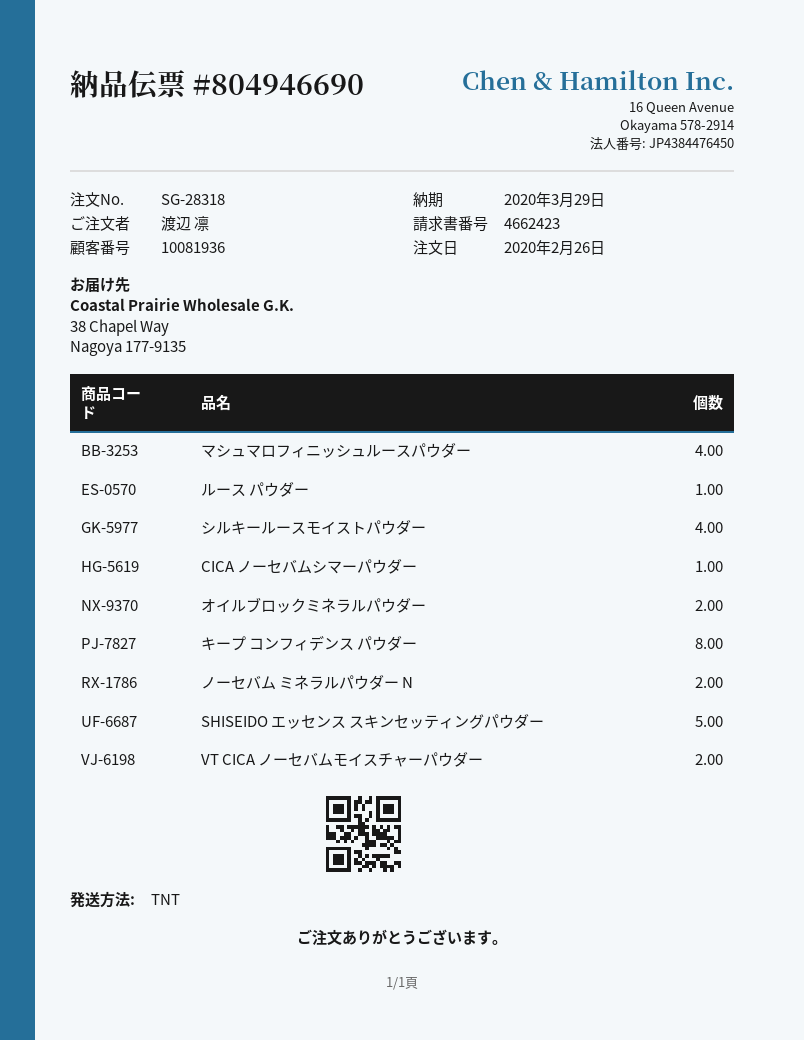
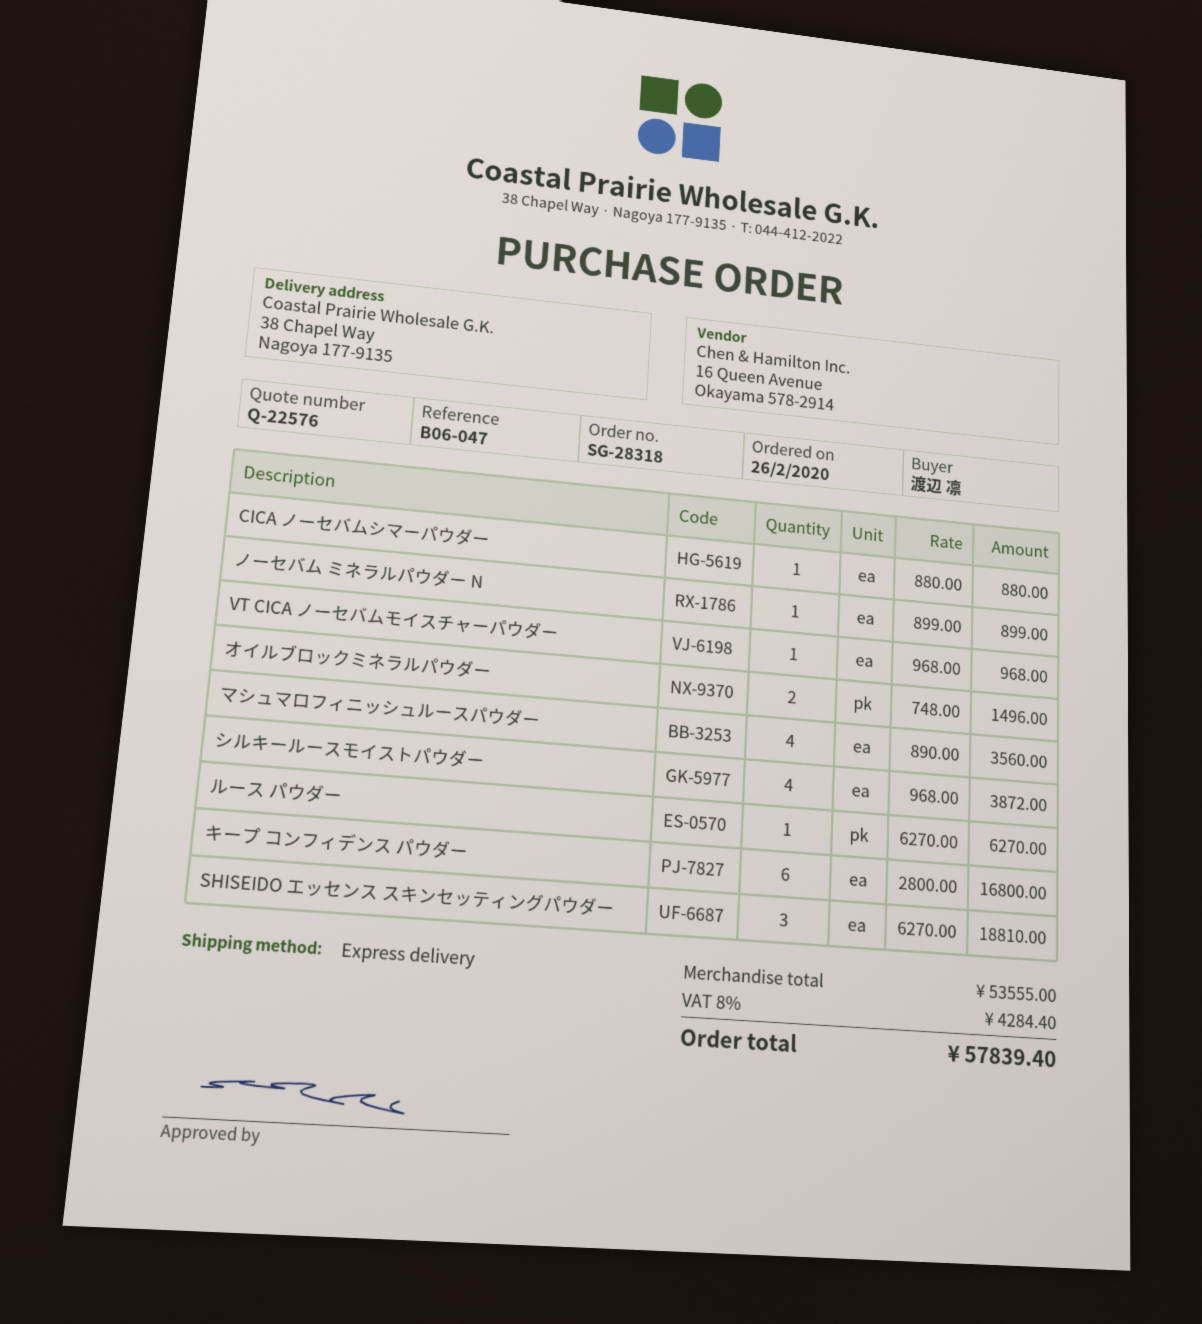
shipping method: TNT -> express
キープ コンフィデンス パウダー: 8 -> 6
ノーセバム ミネラルパウダー N: 2 -> 1
SHISEIDO エッセンス スキンセッティングパウダー: 5 -> 3
VT CICA ノーセバムモイスチャーパウダー: 2 -> 1

